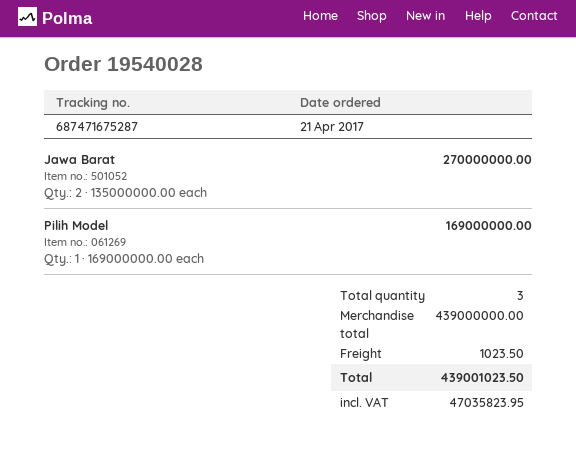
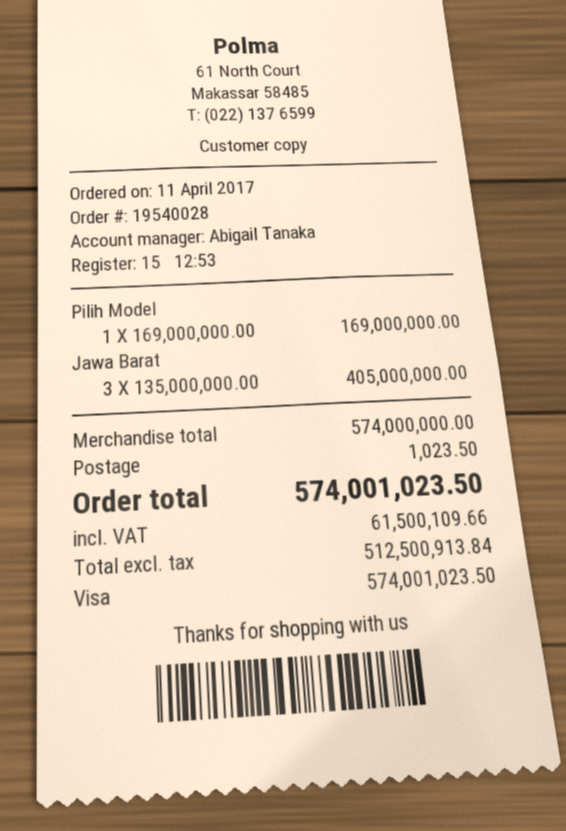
order date: 2017-04-21 -> 2017-04-11
Jawa Barat: 2 x 135000000.00 = 270000000.00 -> 3 x 135000000.00 = 405000000.00
subtotal: 439000000.00 -> 574000000.00
tax: 47035823.95 -> 61500109.66
total: 439001023.50 -> 574001023.50

